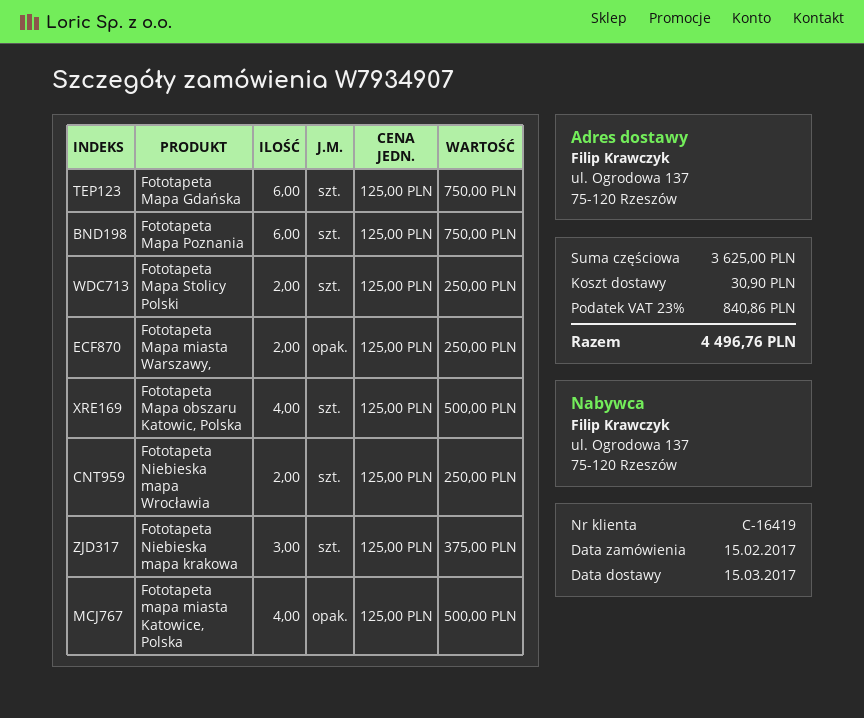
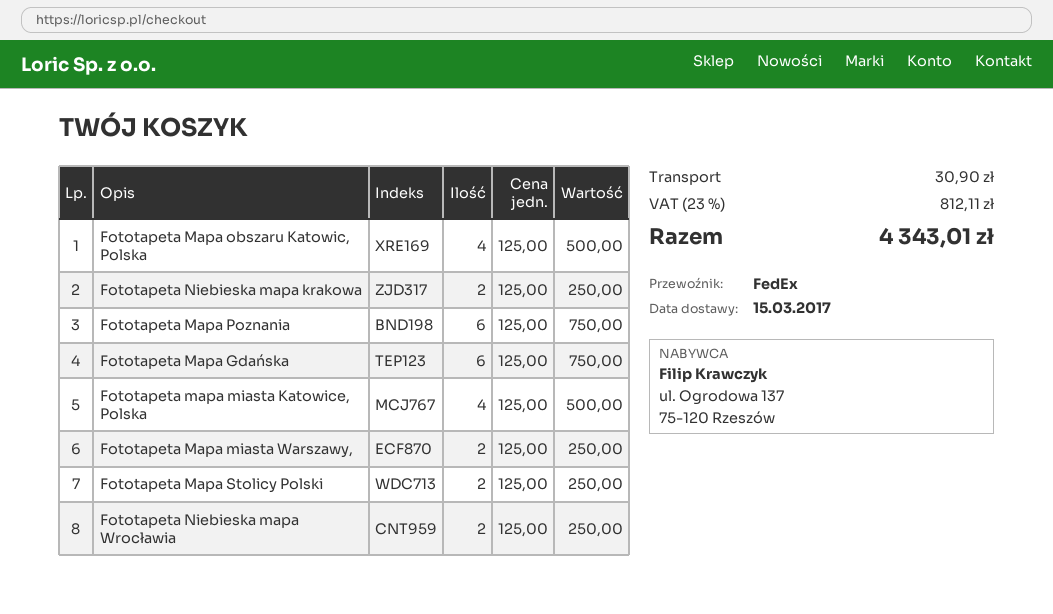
Fototapeta Niebieska mapa krakowa: 3 x 125.00 = 375.00 -> 2 x 125.00 = 250.00
tax: 23% = 840.86 -> 23% = 812.11
total: 4496.76 -> 4343.01

